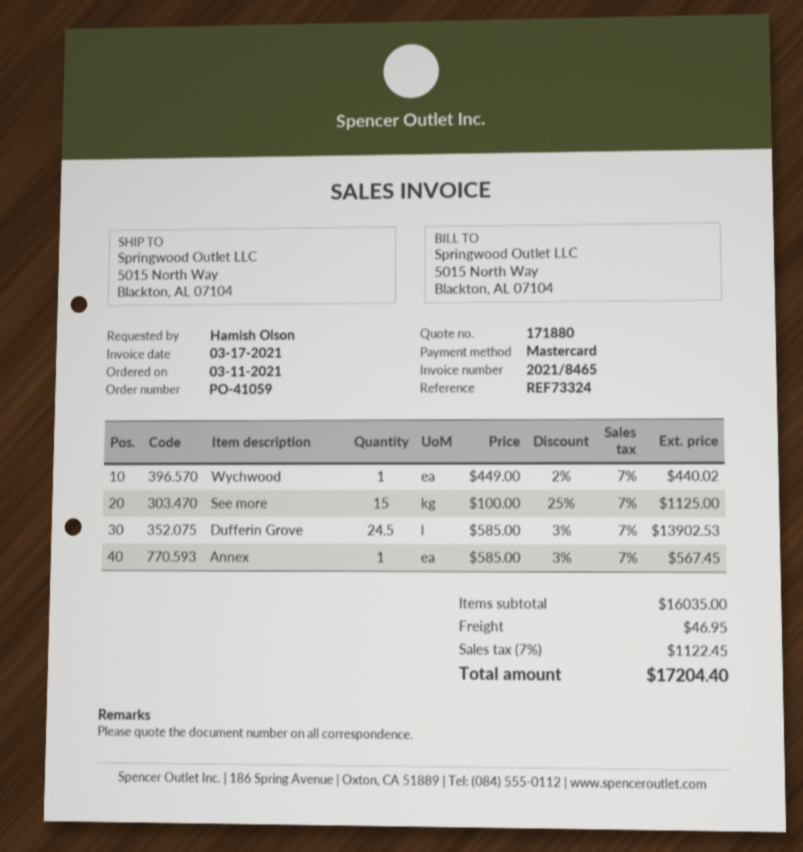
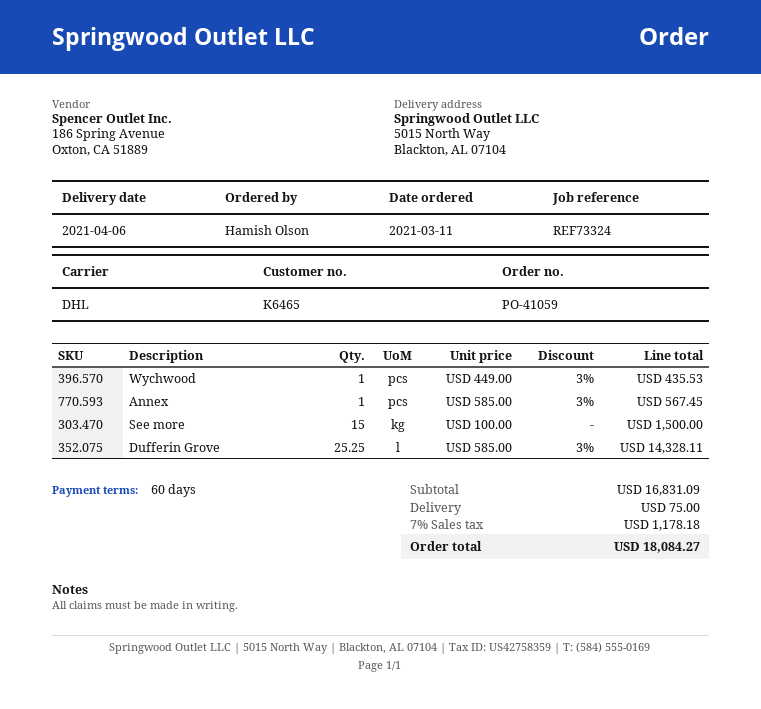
Wychwood: 1 x 449.00 - 2% = 440.02 -> 1 x 449.00 - 3% = 435.53
See more: 15 x 100.00 - 25% = 1125.00 -> 15 x 100.00 = 1500.00
Dufferin Grove: 24.5 x 585.00 - 3% = 13902.53 -> 25.25 x 585.00 - 3% = 14328.11
subtotal: 16035.00 -> 16831.09
shipping: 46.95 -> 75.00
tax: 7% = 1122.45 -> 7% = 1178.18
total: 17204.40 -> 18084.27

